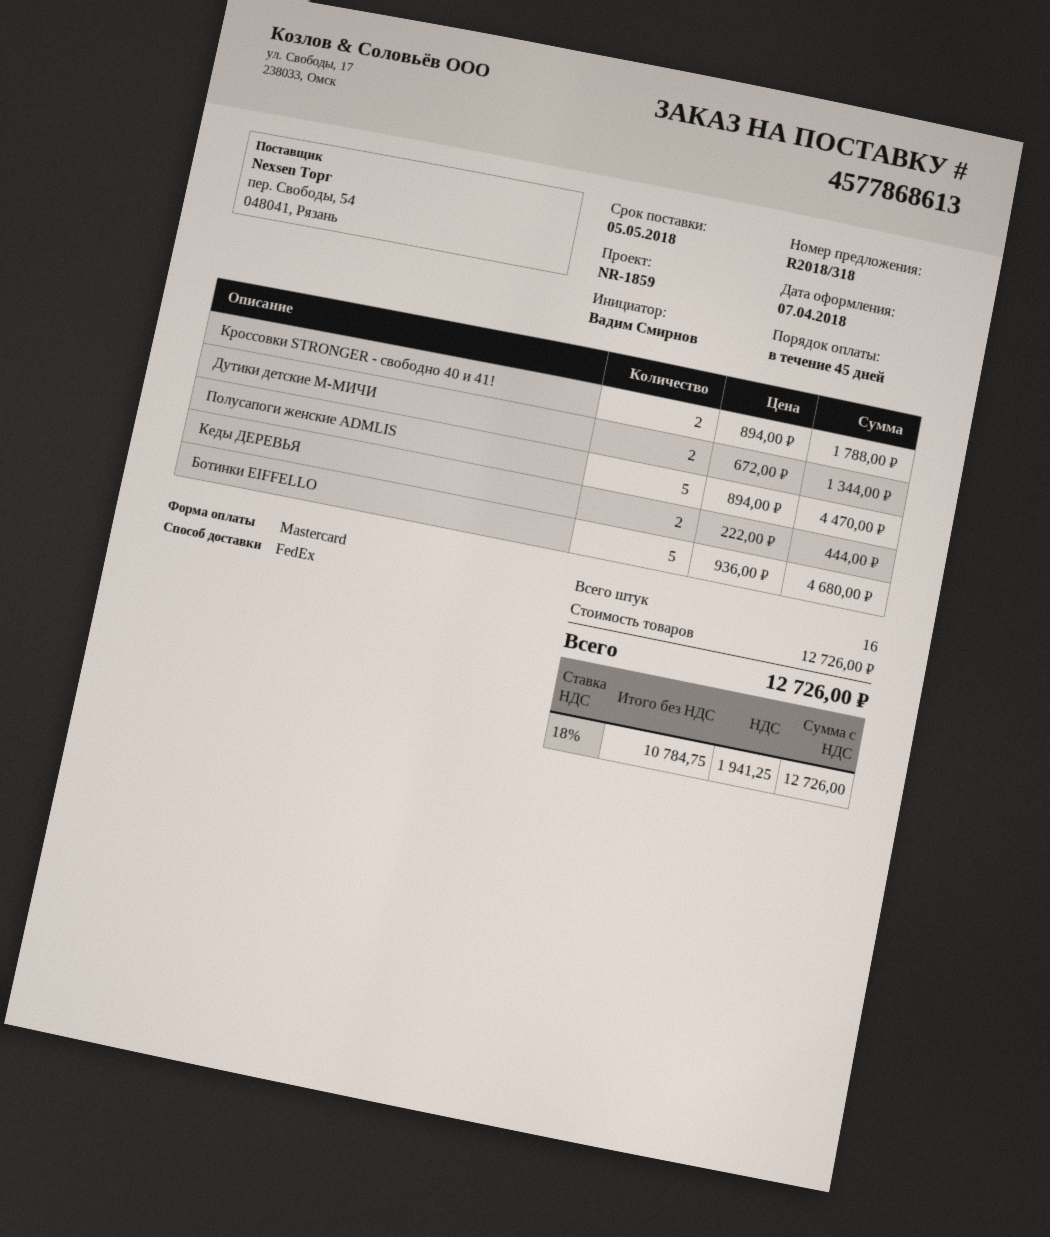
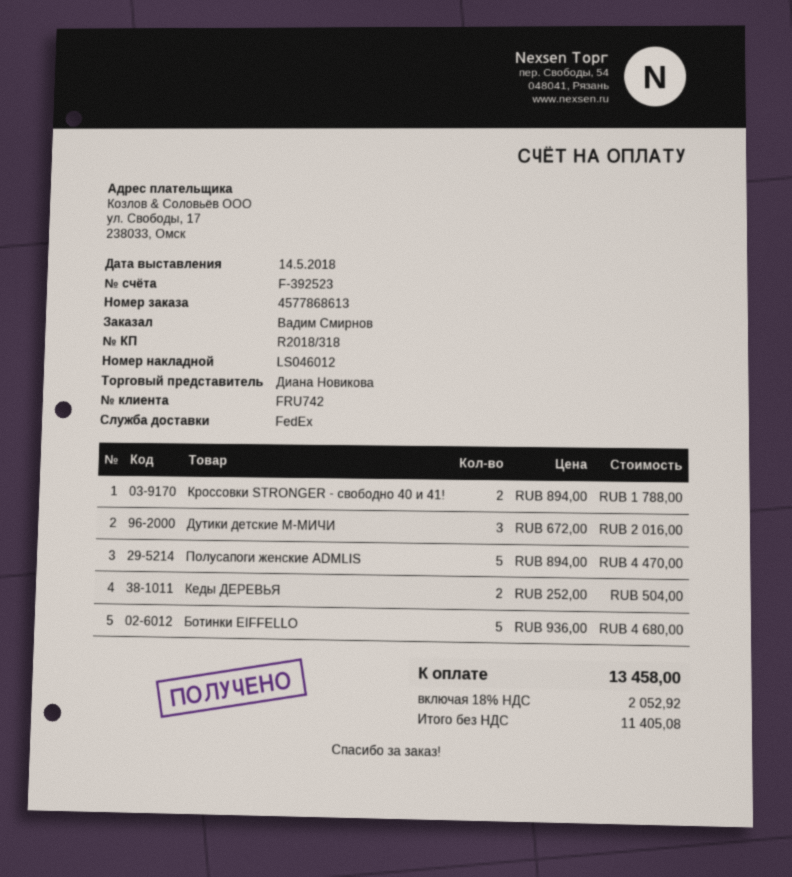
Дутики детские М-МИЧИ: 2 x 672.00 = 1344.00 -> 3 x 672.00 = 2016.00
Кеды ДЕРЕВЬЯ: 2 x 222.00 = 444.00 -> 2 x 252.00 = 504.00
net: 10784.75 -> 11405.08
tax: 18% = 1941.25 -> 18% = 2052.92
total: 12726.00 -> 13458.00

